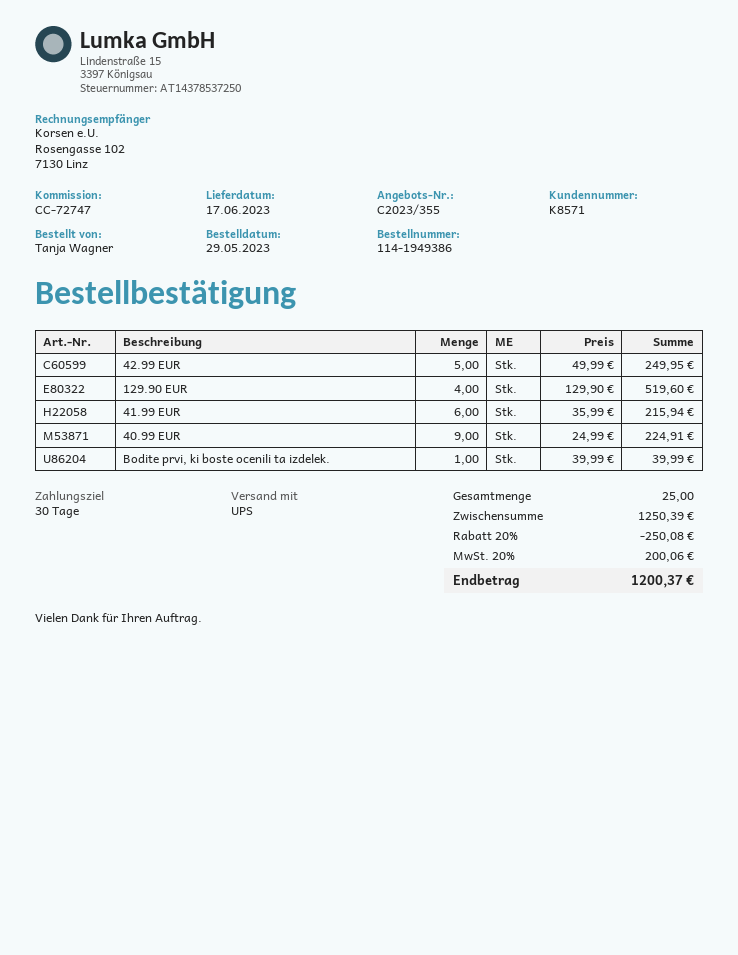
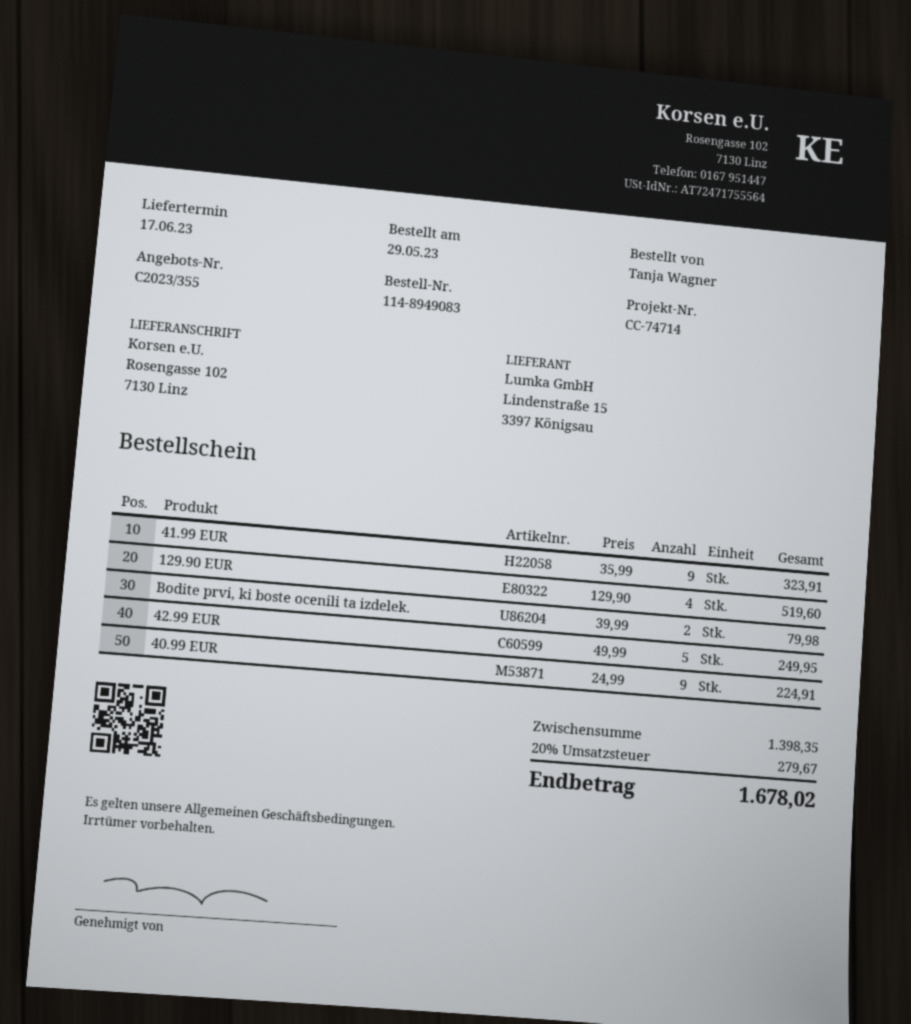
order number: 114-1949386 -> 114-8949083
reference: CC-72747 -> CC-74714
41.99 EUR: 6 x 35.99 = 215.94 -> 9 x 35.99 = 323.91
Bodite prvi, ki boste ocenili ta izdelek.: 1 x 39.99 = 39.99 -> 2 x 39.99 = 79.98
subtotal: 1250.39 -> 1398.35
discount: 20% = 250.08 -> none
tax: 20% = 200.06 -> 20% = 279.67
total: 1200.37 -> 1678.02

